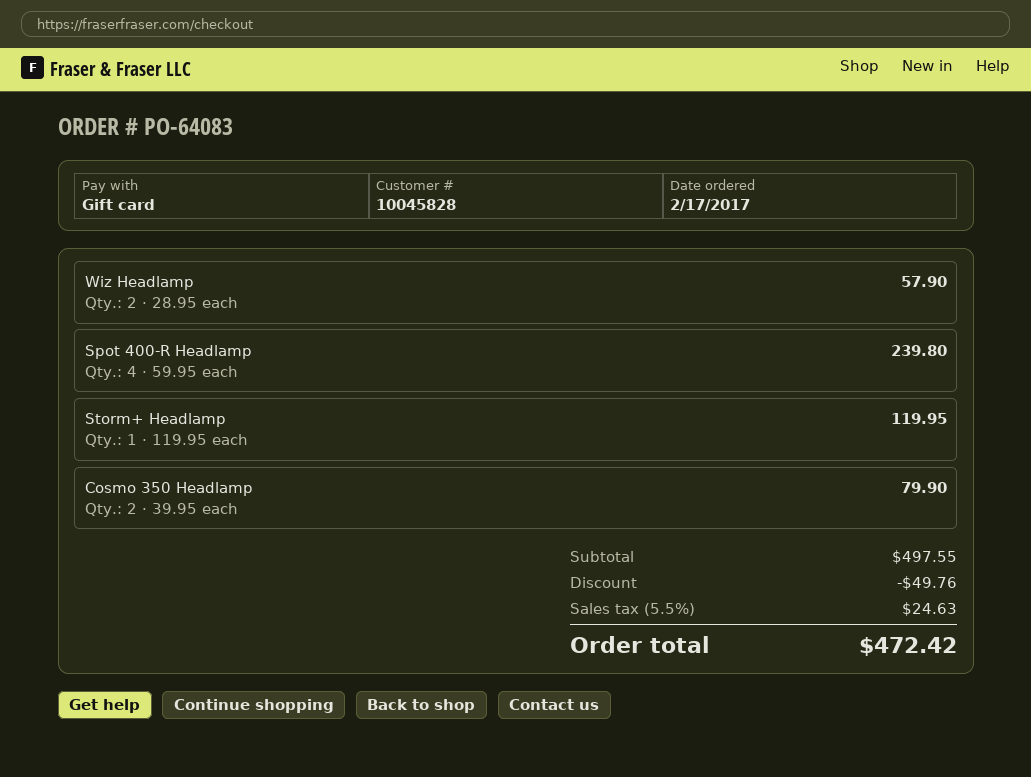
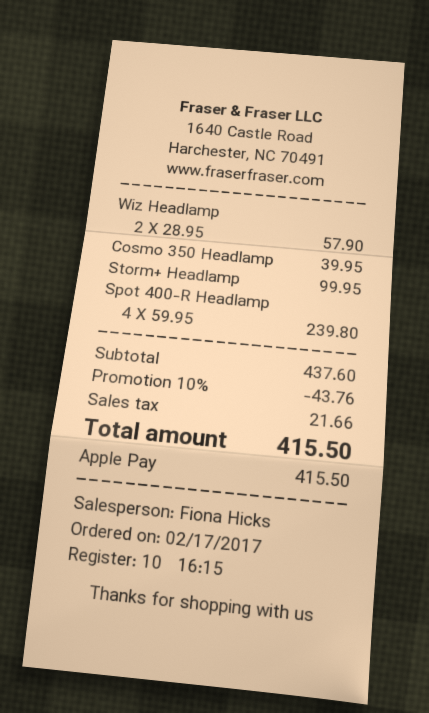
payment method: gift card -> Apple Pay
Storm+ Headlamp: 1 x 119.95 = 119.95 -> 1 x 99.95 = 99.95
Cosmo 350 Headlamp: 2 x 39.95 = 79.90 -> 1 x 39.95 = 39.95
subtotal: 497.55 -> 437.60
discount: 49.76 -> 43.76
tax: 24.63 -> 21.66
total: 472.42 -> 415.50

